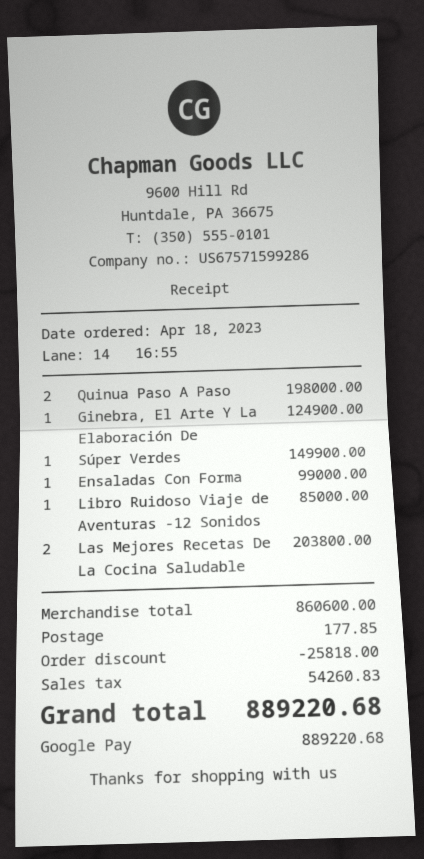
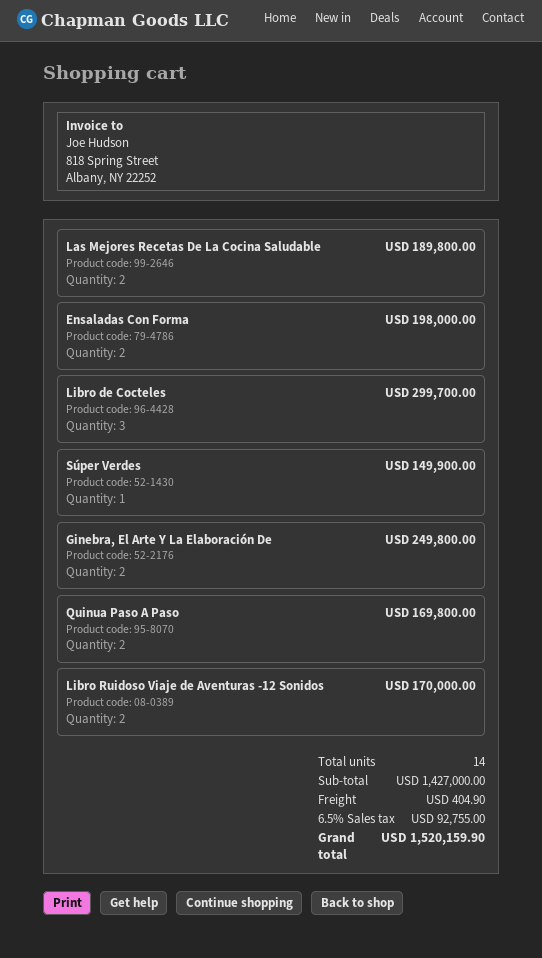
Quinua Paso A Paso: 2 for 198000.00 -> 2 for 169800.00
Ginebra, El Arte Y La Elaboración De: 1 for 124900.00 -> 2 for 249800.00
Ensaladas Con Forma: 1 for 99000.00 -> 2 for 198000.00
Libro Ruidoso Viaje de Aventuras -12 Sonidos: 1 for 85000.00 -> 2 for 170000.00
Las Mejores Recetas De La Cocina Saludable: 2 for 203800.00 -> 2 for 189800.00
Libro de Cocteles: none -> 3 for 299700.00
subtotal: 860600.00 -> 1427000.00
discount: 25818.00 -> none
shipping: 177.85 -> 404.90
tax: 54260.83 -> 92755.00
total: 889220.68 -> 1520159.90

